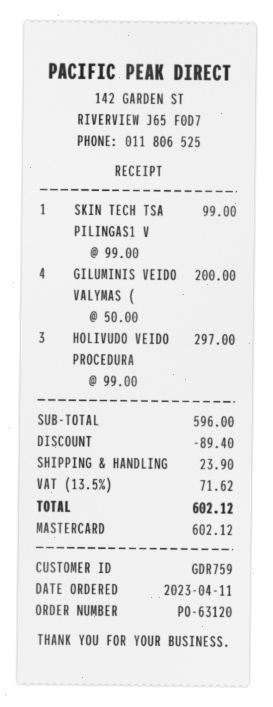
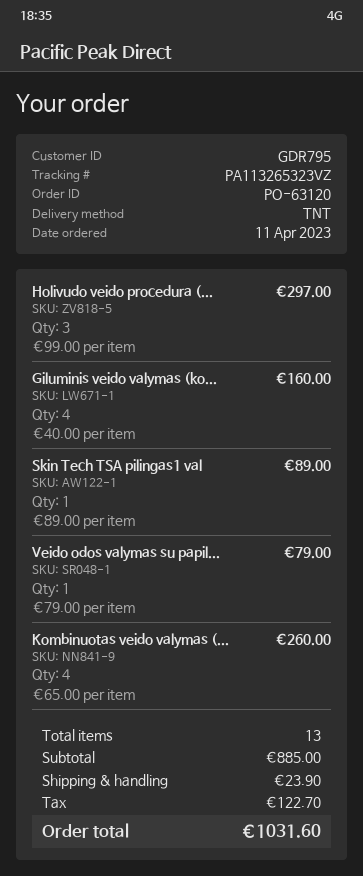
customer number: GDR759 -> GDR795
SKIN TECH TSA PILINGAS1 V: 1 x 99.00 = 99.00 -> 1 x 89.00 = 89.00
GILUMINIS VEIDO VALYMAS (: 4 x 50.00 = 200.00 -> 4 x 40.00 = 160.00
Veido odos valymas su papil...: none -> 1 x 79.00 = 79.00
Kombinuotas veido valymas (...: none -> 4 x 65.00 = 260.00
subtotal: 596.00 -> 885.00
discount: 89.40 -> none
tax: 71.62 -> 122.70
total: 602.12 -> 1031.60

